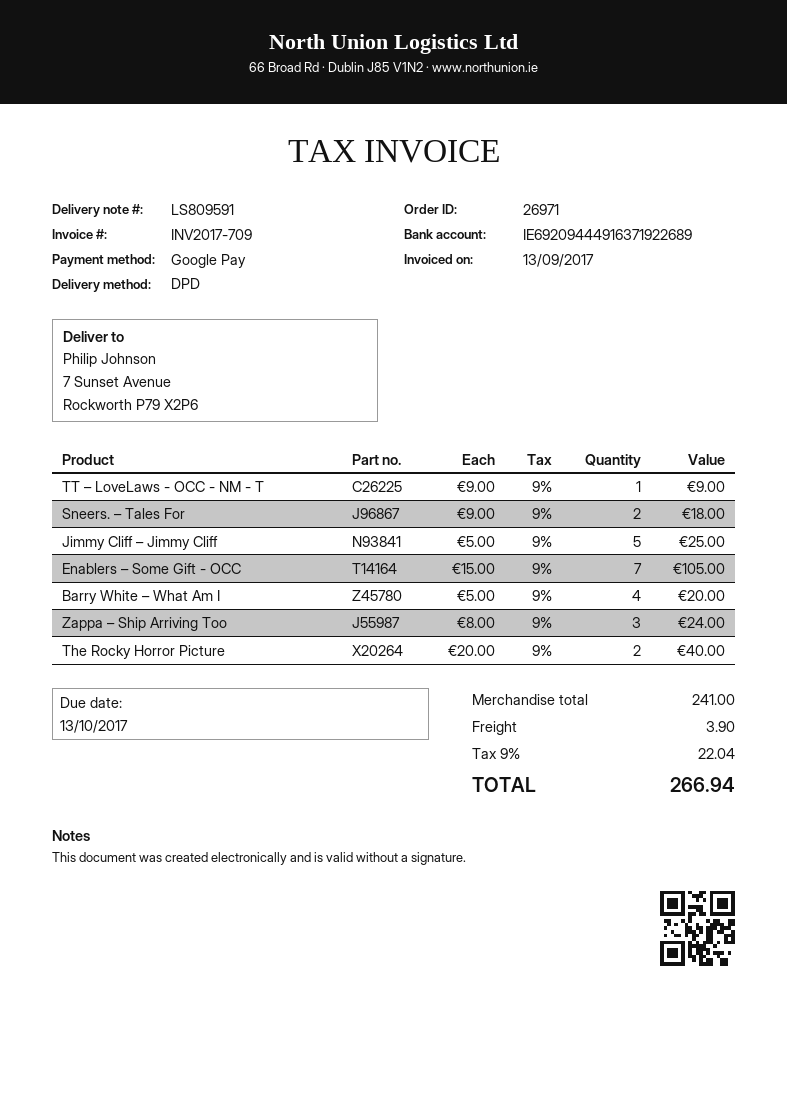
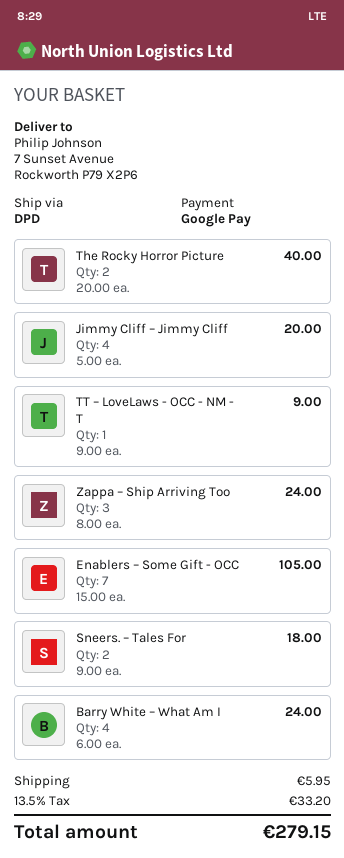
Jimmy Cliff – Jimmy Cliff: 5 x 5.00 = 25.00 -> 4 x 5.00 = 20.00
Barry White – What Am I: 4 x 5.00 = 20.00 -> 4 x 6.00 = 24.00
shipping: 3.90 -> 5.95
tax: 9% = 22.04 -> 13.5% = 33.20
total: 266.94 -> 279.15

